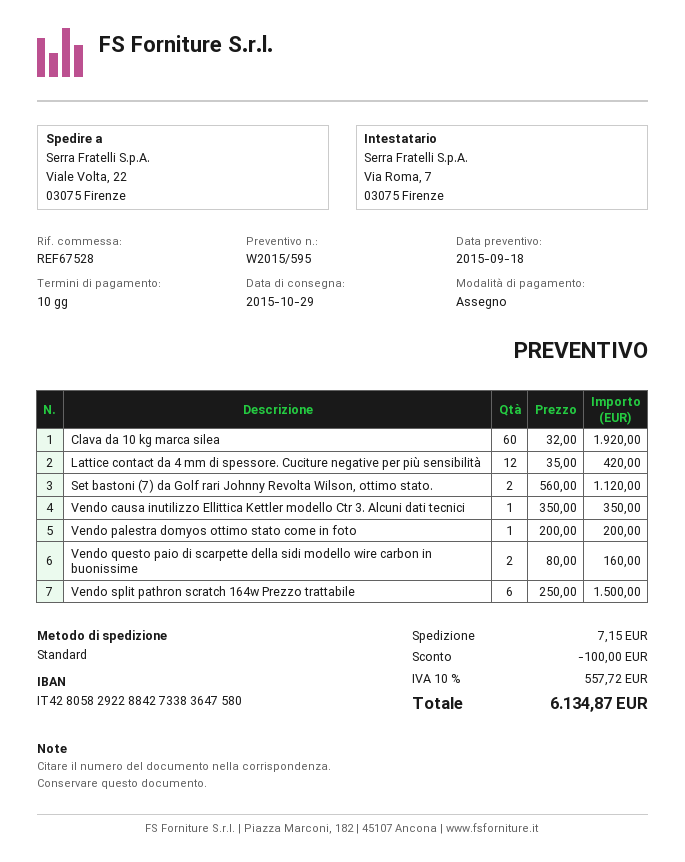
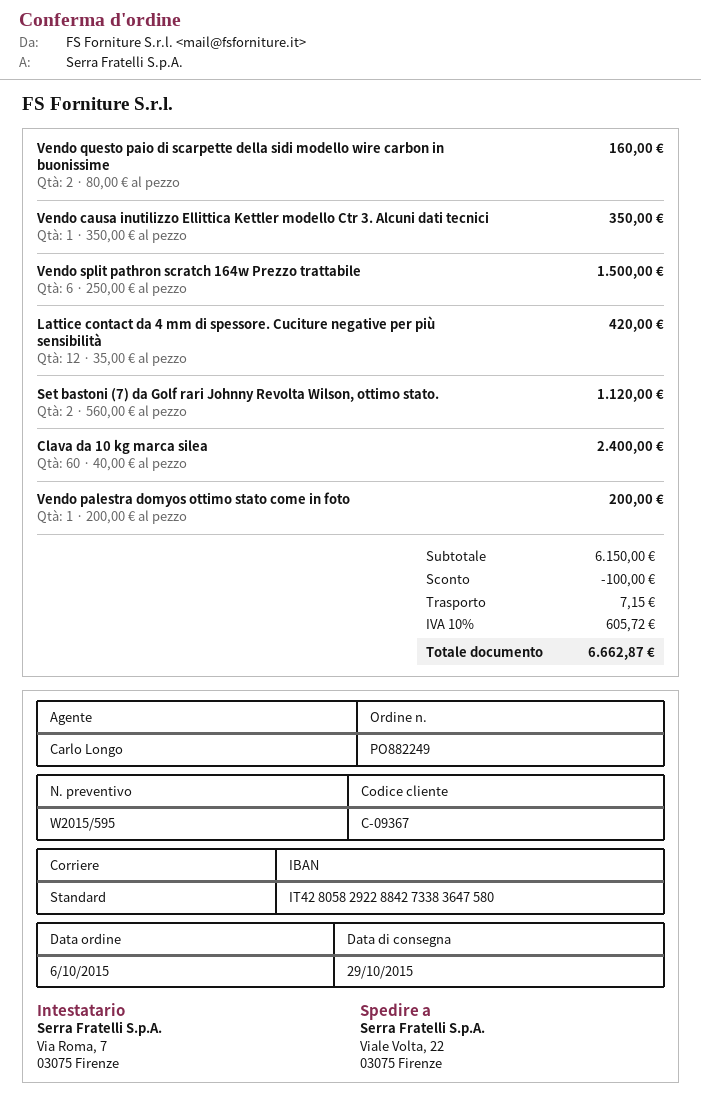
Clava da 10 kg marca silea: 60 x 32.00 = 1920.00 -> 60 x 40.00 = 2400.00
tax: 10% = 557.72 -> 10% = 605.72
total: 6134.87 -> 6662.87

